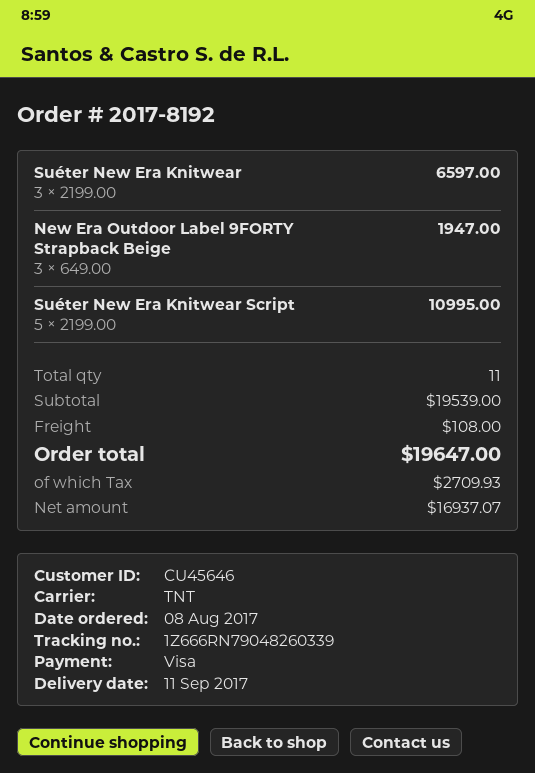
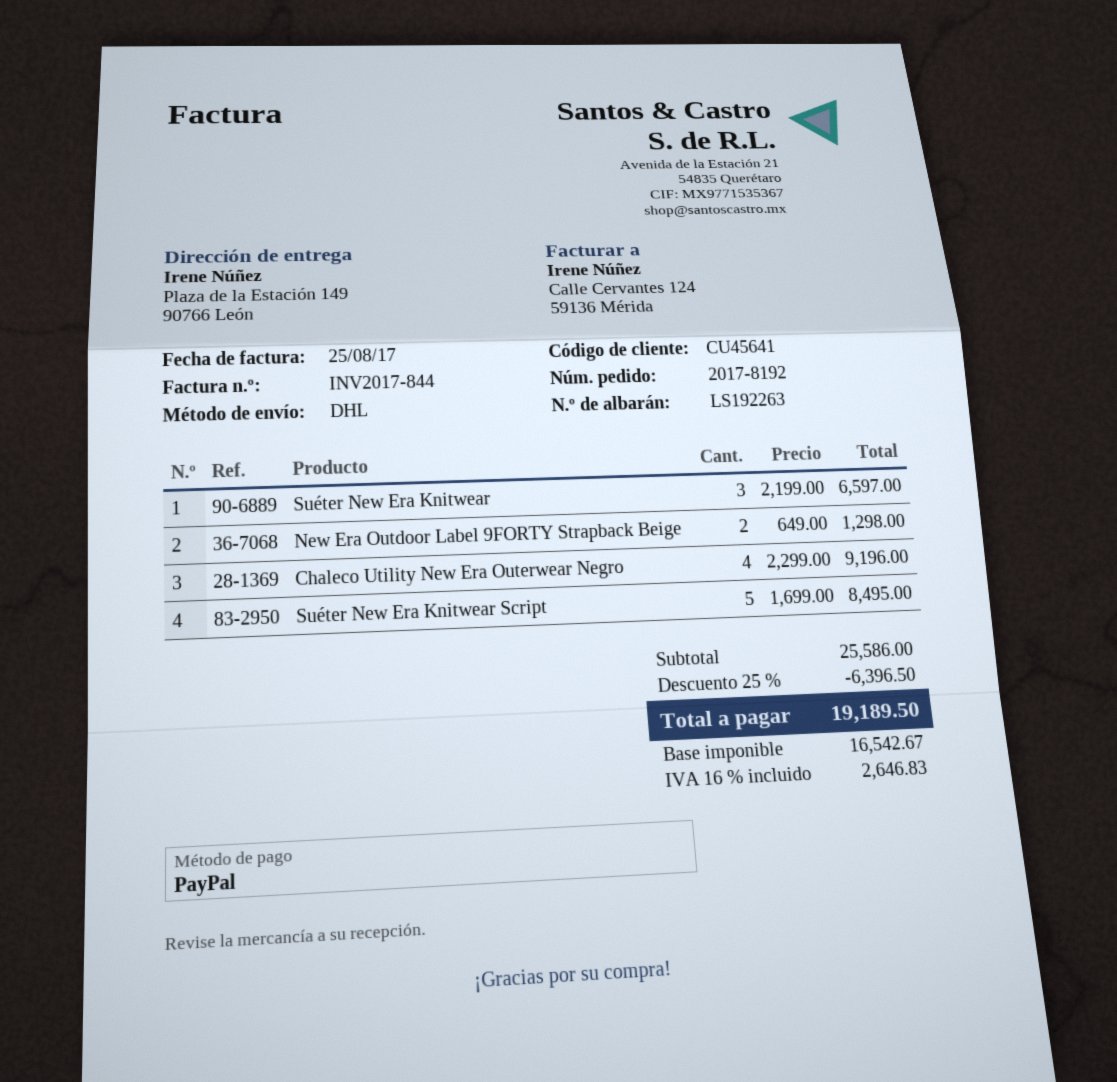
customer number: CU45646 -> CU45641
payment method: Visa -> PayPal
shipping method: TNT -> DHL
New Era Outdoor Label 9FORTY Strapback Beige: 3 x 649.00 = 1947.00 -> 2 x 649.00 = 1298.00
Suéter New Era Knitwear Script: 5 x 2199.00 = 10995.00 -> 5 x 1699.00 = 8495.00
Chaleco Utility New Era Outerwear Negro: none -> 4 x 2299.00 = 9196.00
subtotal: 19539.00 -> 25586.00
discount: none -> 25% = 6396.50
shipping: 108.00 -> none
net: 16937.07 -> 16542.67
tax: 2709.93 -> 2646.83
total: 19647.00 -> 19189.50

